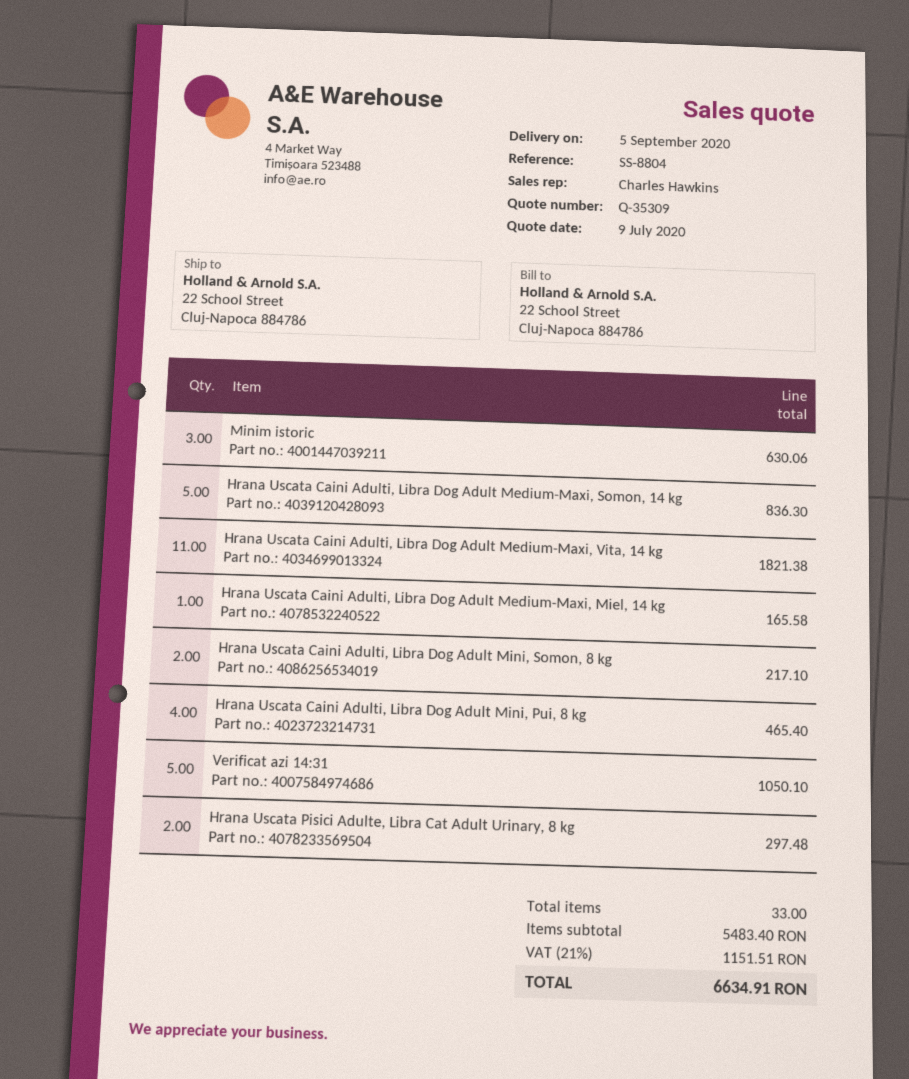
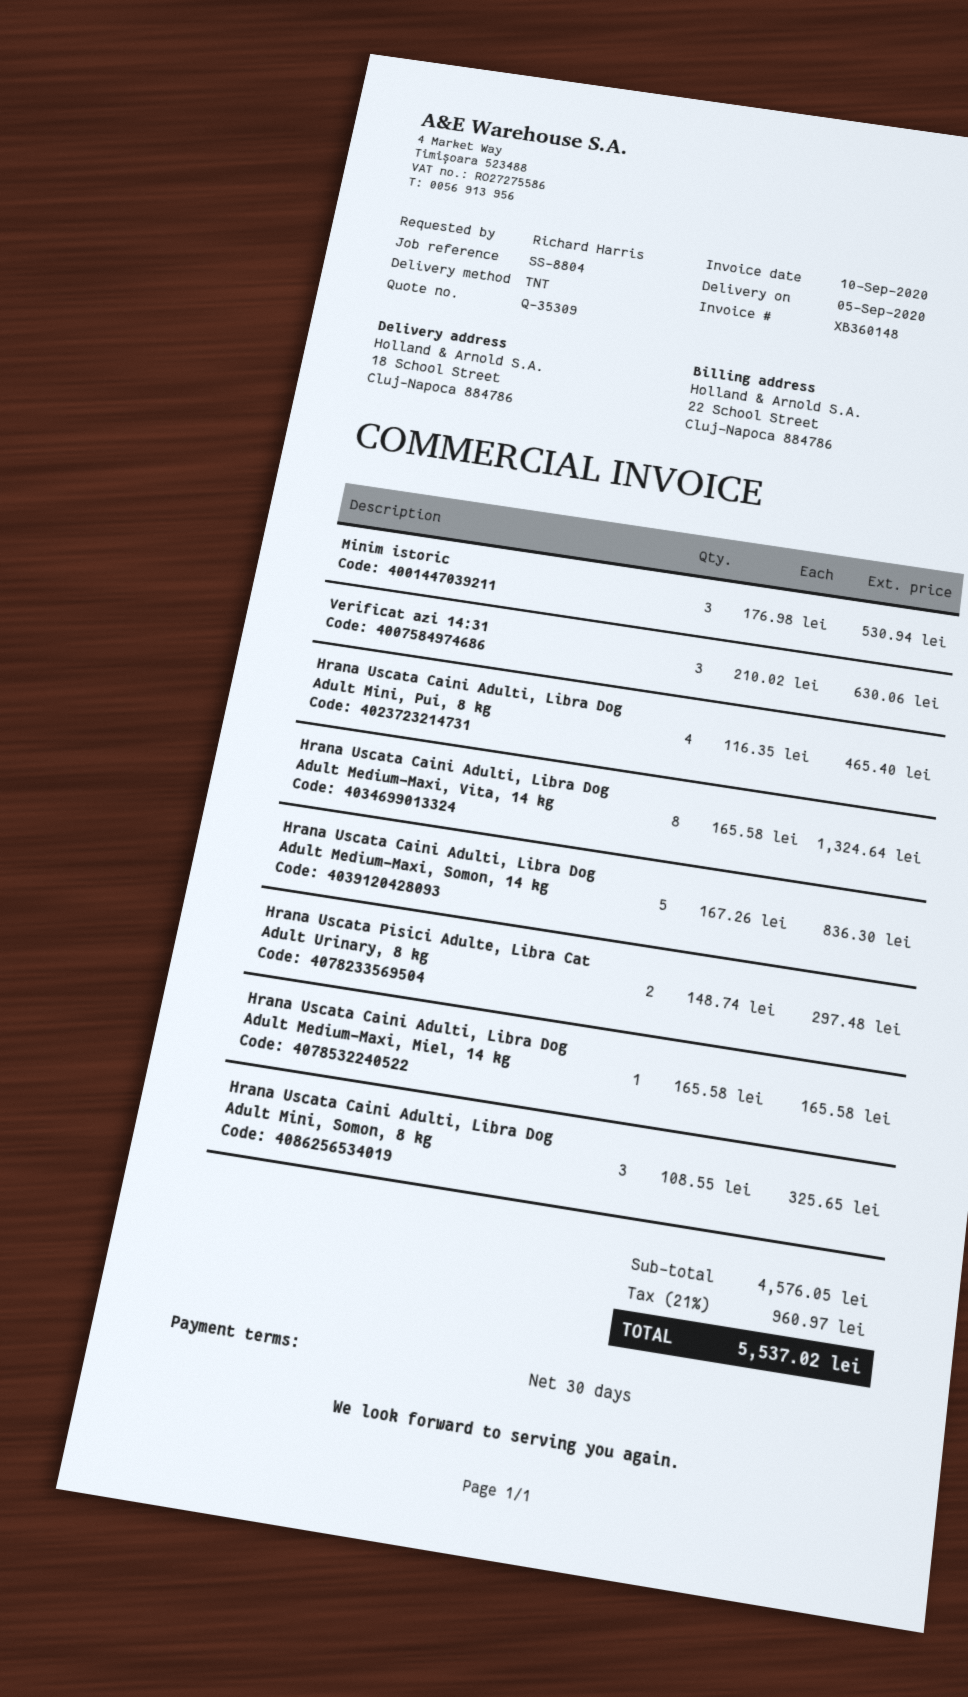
ship to: 22 School Street, Cluj-Napoca 884786 -> 18 School Street, Cluj-Napoca 884786
Minim istoric: 3 for 630.06 -> 3 for 530.94
Hrana Uscata Caini Adulti, Libra Dog Adult Medium-Maxi, Vita, 14 kg: 11 for 1821.38 -> 8 for 1324.64
Hrana Uscata Caini Adulti, Libra Dog Adult Mini, Somon, 8 kg: 2 for 217.10 -> 3 for 325.65
Verificat azi 14:31: 5 for 1050.10 -> 3 for 630.06
subtotal: 5483.40 -> 4576.05
tax: 21% = 1151.51 -> 21% = 960.97
total: 6634.91 -> 5537.02

